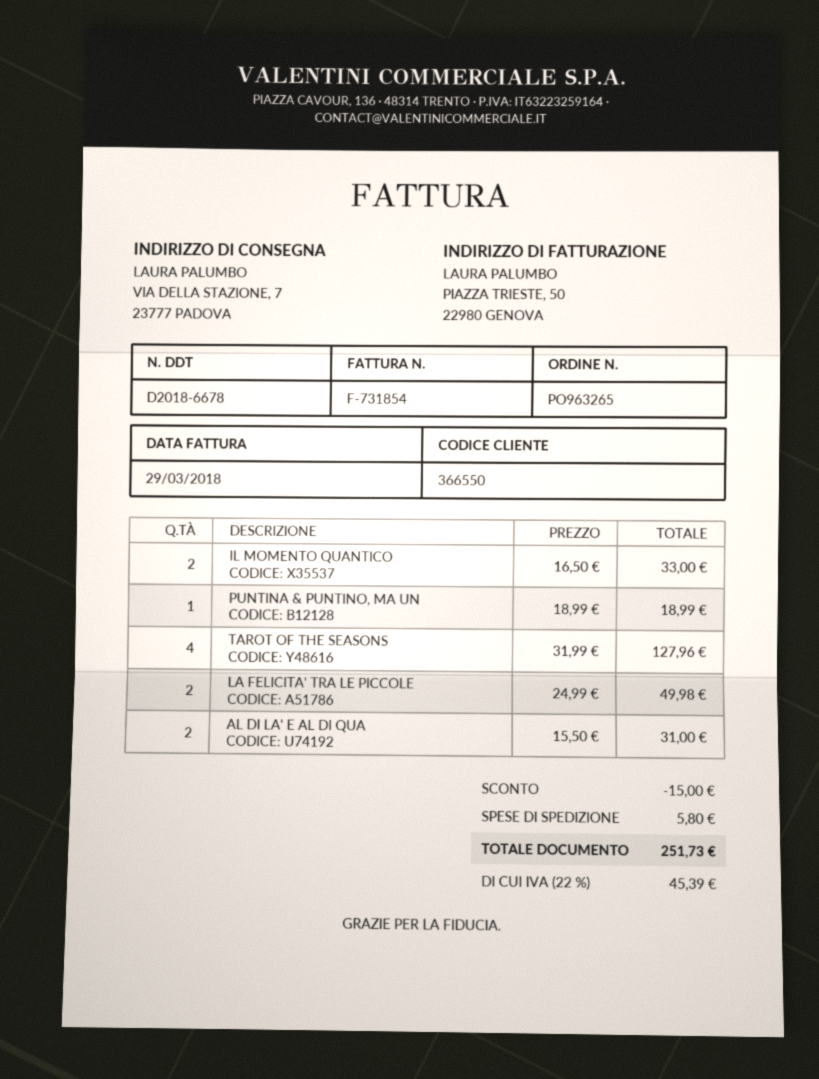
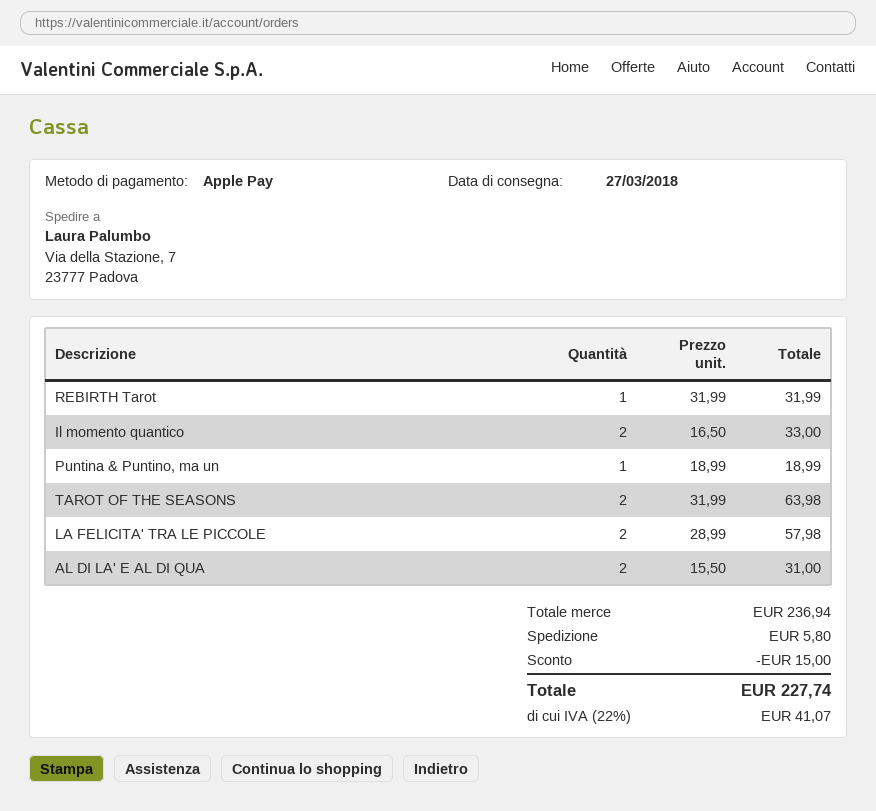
TAROT OF THE SEASONS: 4 x 31.99 = 127.96 -> 2 x 31.99 = 63.98
LA FELICITA' TRA LE PICCOLE: 2 x 24.99 = 49.98 -> 2 x 28.99 = 57.98
REBIRTH Tarot: none -> 1 x 31.99 = 31.99
tax: 22% = 45.39 -> 22% = 41.07
total: 251.73 -> 227.74

